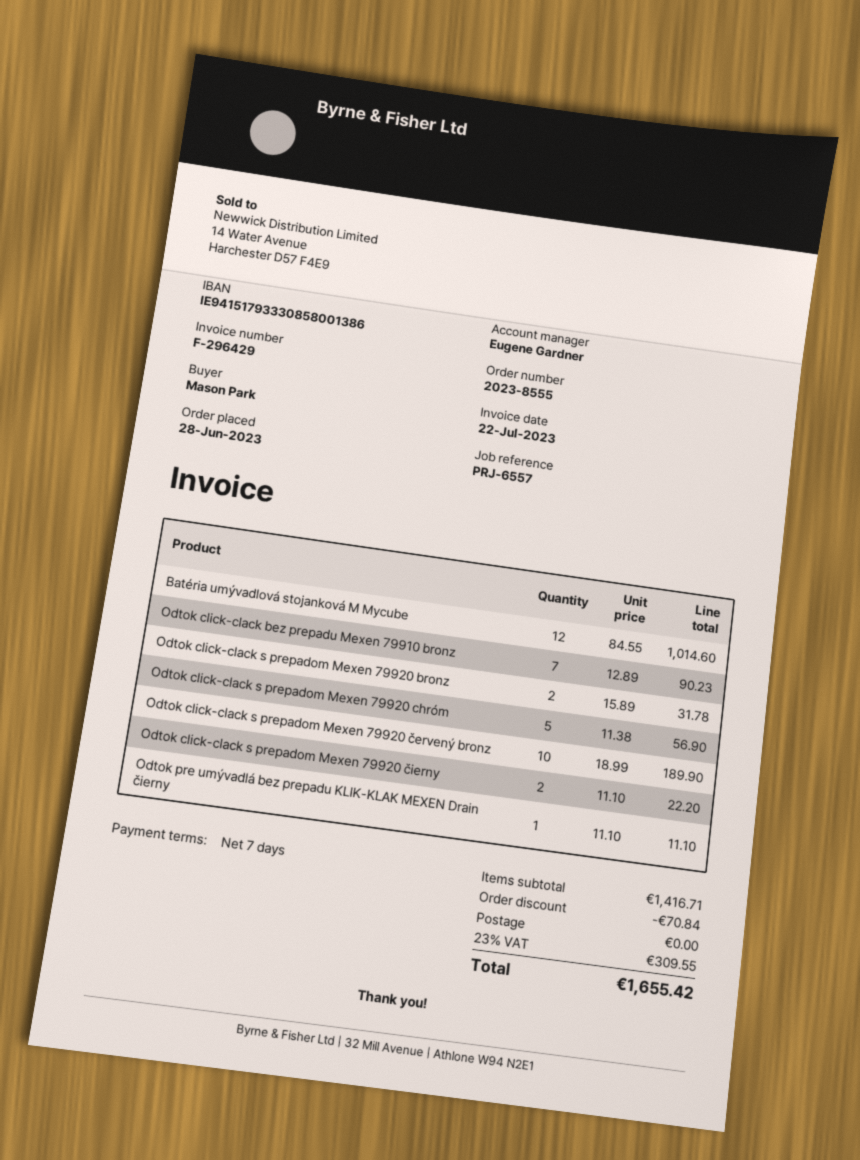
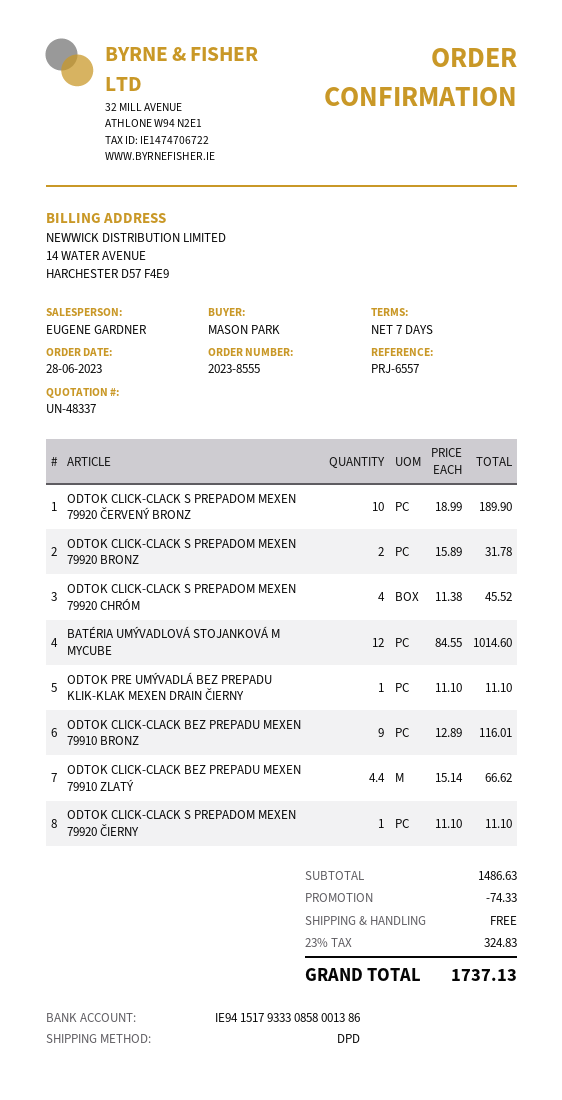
Odtok click-clack bez prepadu Mexen 79910 bronz: 7 x 12.89 = 90.23 -> 9 x 12.89 = 116.01
Odtok click-clack s prepadom Mexen 79920 chróm: 5 x 11.38 = 56.90 -> 4 x 11.38 = 45.52
Odtok click-clack s prepadom Mexen 79920 čierny: 2 x 11.10 = 22.20 -> 1 x 11.10 = 11.10
ODTOK CLICK-CLACK BEZ PREPADU MEXEN 79910 ZLATÝ: none -> 4.4 x 15.14 = 66.62
subtotal: 1416.71 -> 1486.63
discount: 70.84 -> 74.33
tax: 23% = 309.55 -> 23% = 324.83
total: 1655.42 -> 1737.13

